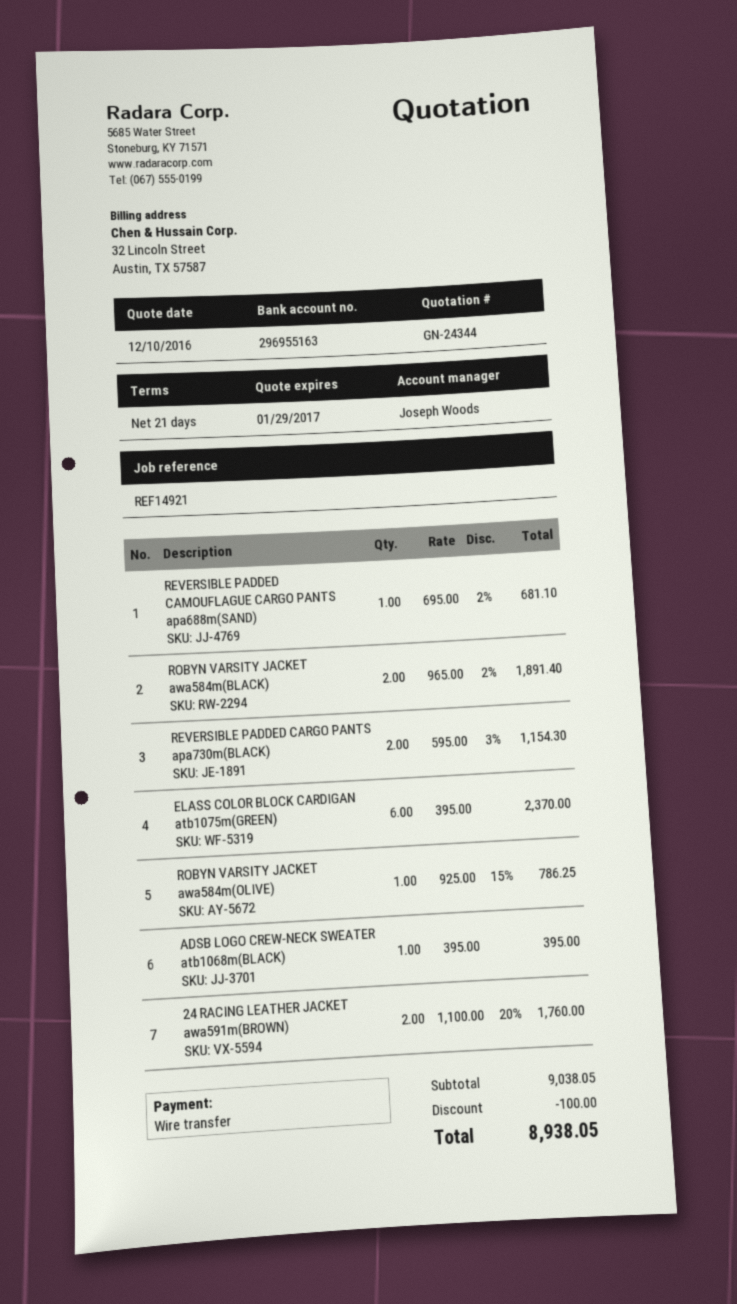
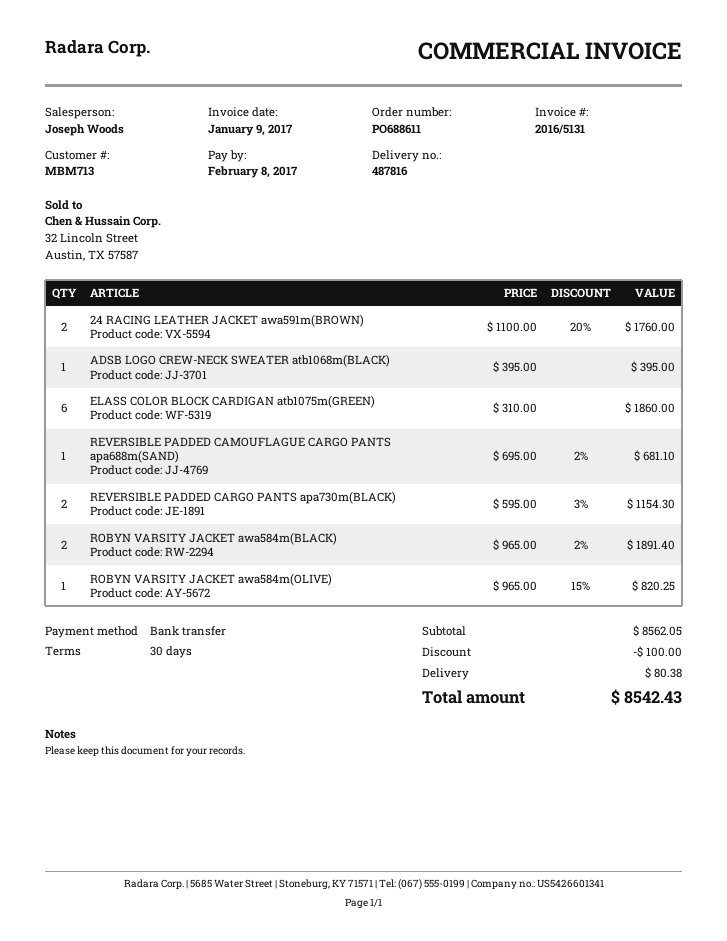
payment terms: 21 days -> 30 days
ELASS COLOR BLOCK CARDIGAN atb1075m(GREEN): 6 x 395.00 = 2370.00 -> 6 x 310.00 = 1860.00
ROBYN VARSITY JACKET awa584m(OLIVE): 1 x 925.00 - 15% = 786.25 -> 1 x 965.00 - 15% = 820.25
subtotal: 9038.05 -> 8562.05
shipping: none -> 80.38
total: 8938.05 -> 8542.43

